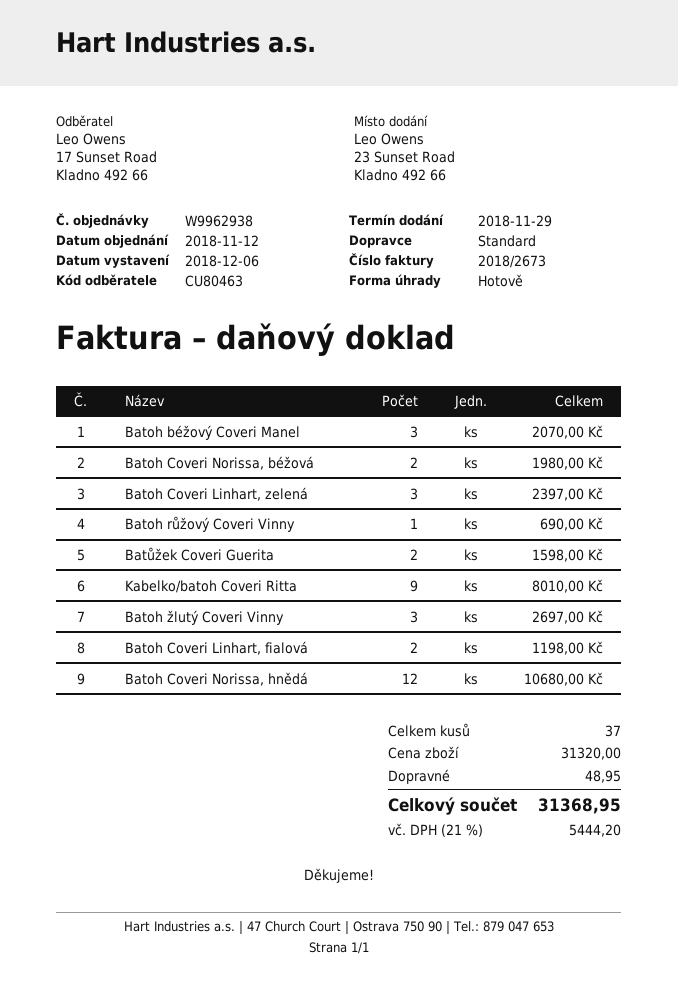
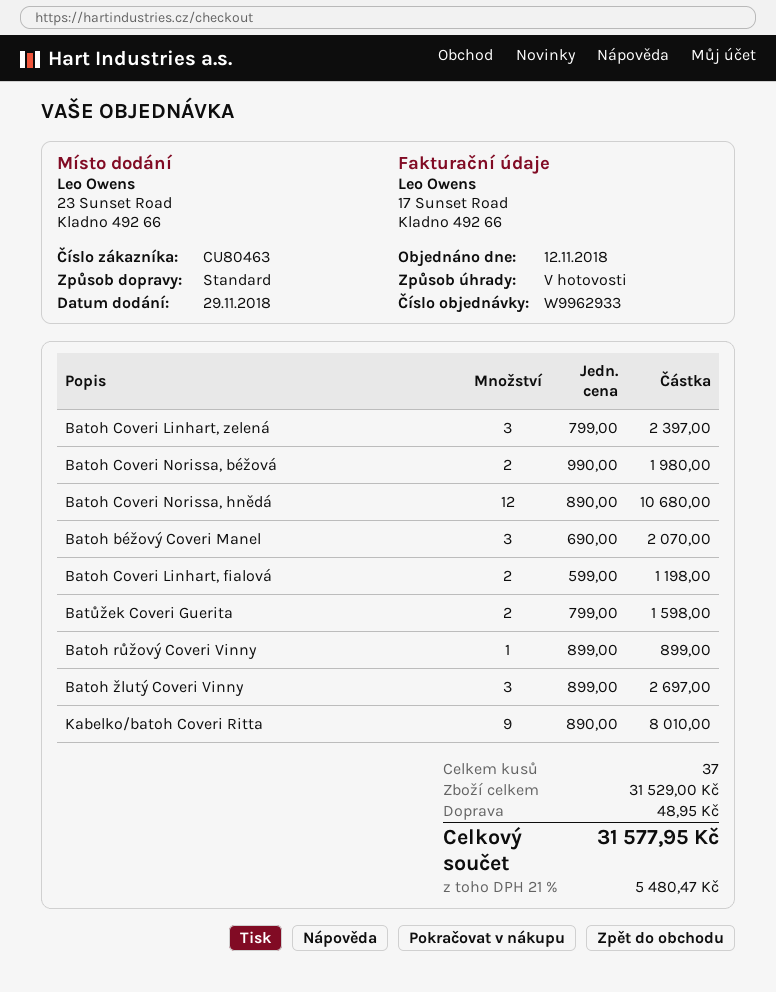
order number: W9962938 -> W9962933
Batoh růžový Coveri Vinny: 1 for 690.00 -> 1 for 899.00
subtotal: 31320.00 -> 31529.00
tax: 21% = 5444.20 -> 21% = 5480.47
total: 31368.95 -> 31577.95

